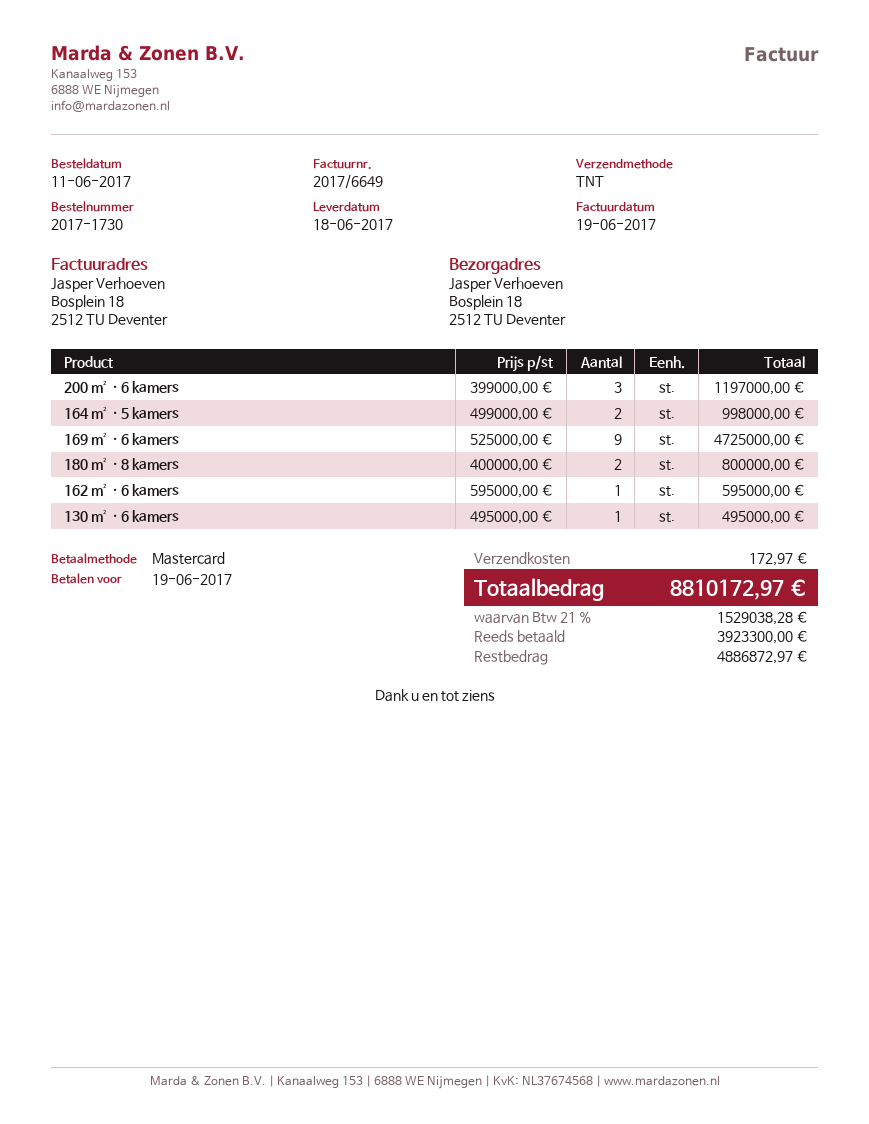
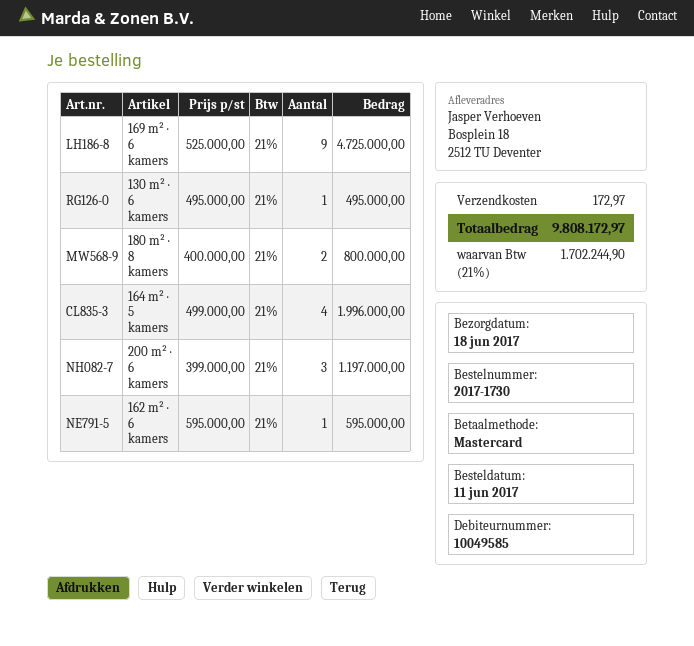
164 m² · 5 kamers: 2 x 499000.00 = 998000.00 -> 4 x 499000.00 = 1996000.00
tax: 21% = 1529038.28 -> 21% = 1702244.90
total: 8810172.97 -> 9808172.97

